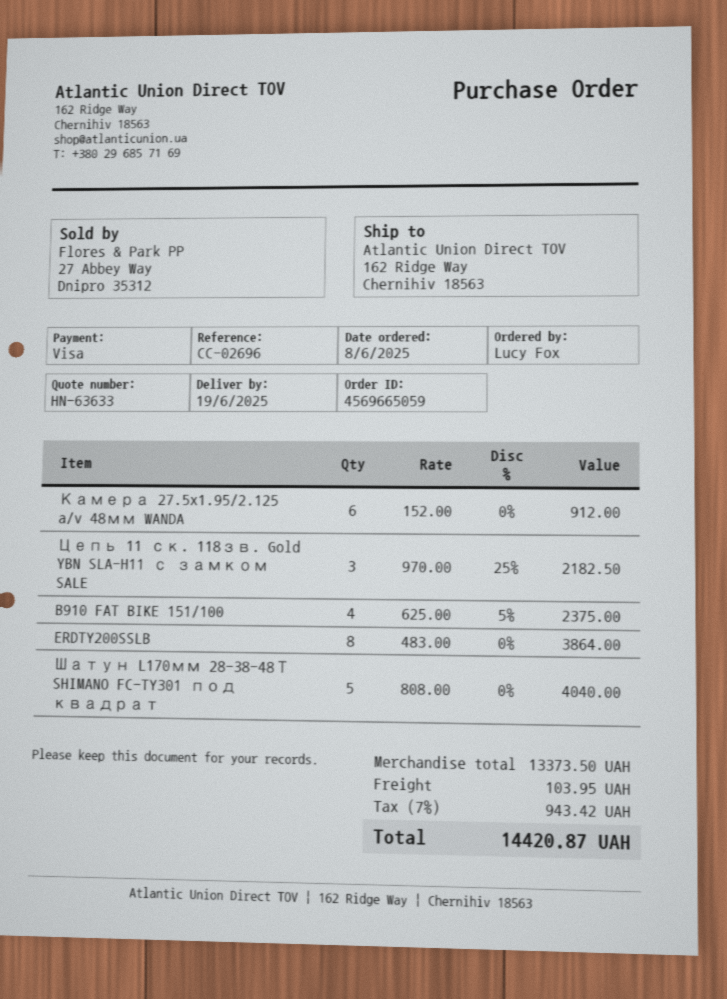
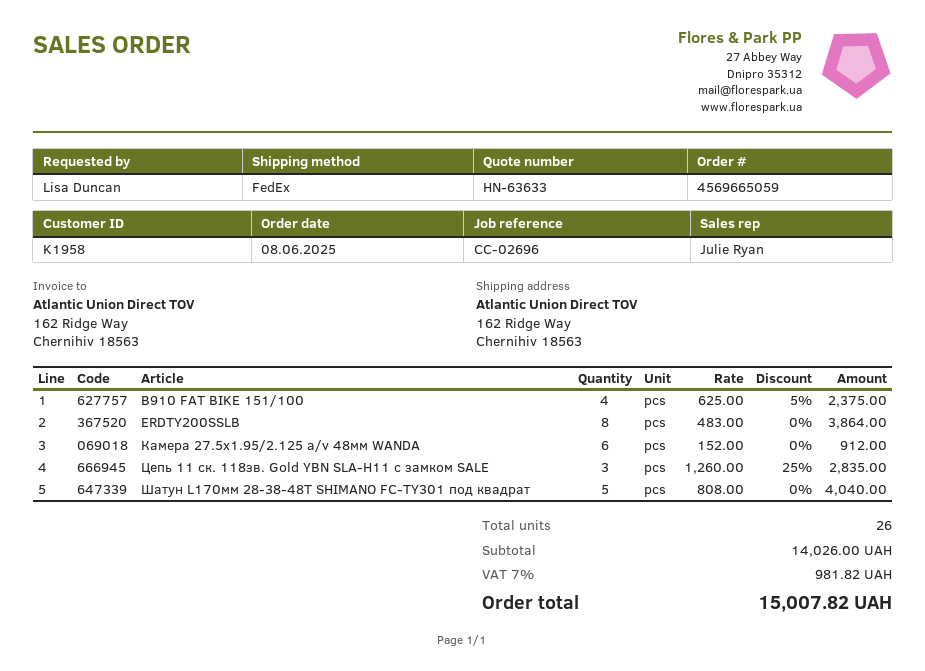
ordered by: Lucy Fox -> Lisa Duncan
Цепь 11 ск. 118зв. Gold YBN SLA-H11 с замком SALE: 3 x 970.00 - 25% = 2182.50 -> 3 x 1260.00 - 25% = 2835.00
subtotal: 13373.50 -> 14026.00
shipping: 103.95 -> none
tax: 7% = 943.42 -> 7% = 981.82
total: 14420.87 -> 15007.82

